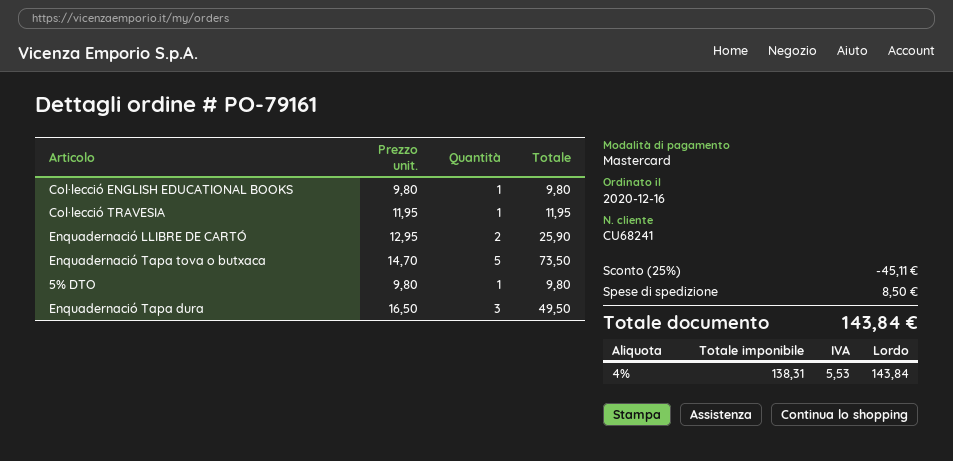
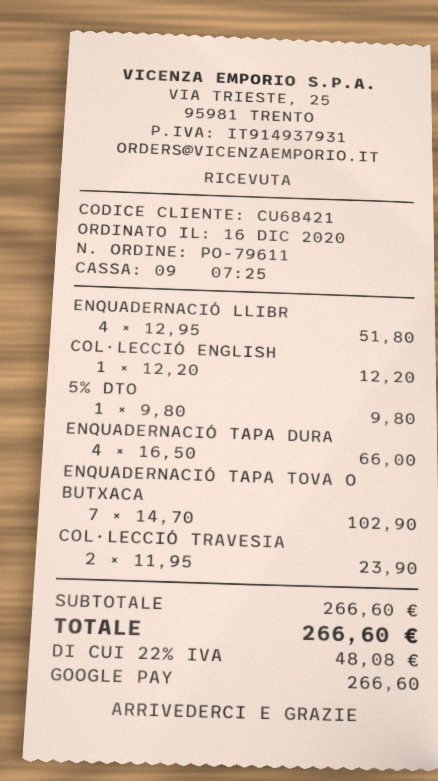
order number: PO-79161 -> PO-79611
customer number: CU68241 -> CU68421
payment method: Mastercard -> Google Pay
Col·lecció ENGLISH EDUCATIONAL BOOKS: 1 x 9.80 = 9.80 -> 1 x 12.20 = 12.20
Col·lecció TRAVESIA: 1 x 11.95 = 11.95 -> 2 x 11.95 = 23.90
Enquadernació LLIBRE DE CARTÓ: 2 x 12.95 = 25.90 -> 4 x 12.95 = 51.80
Enquadernació Tapa tova o butxaca: 5 x 14.70 = 73.50 -> 7 x 14.70 = 102.90
Enquadernació Tapa dura: 3 x 16.50 = 49.50 -> 4 x 16.50 = 66.00
discount: 25% = 45.11 -> none
shipping: 8.50 -> none
tax: 4% = 5.53 -> 22% = 48.08
total: 143.84 -> 266.60

